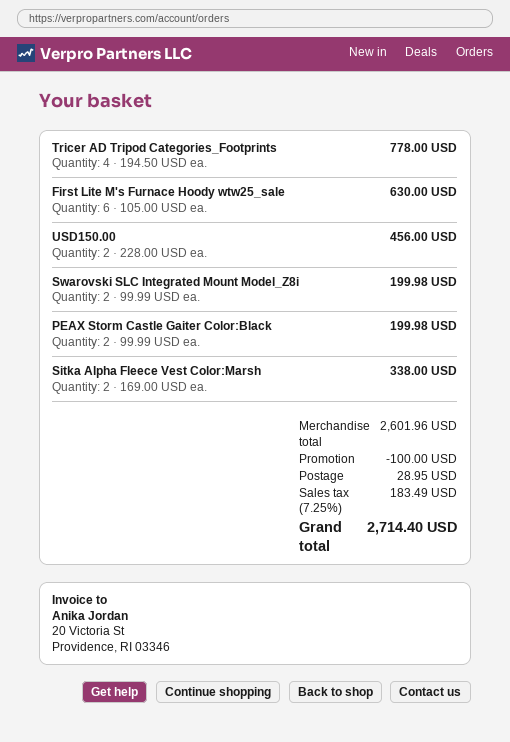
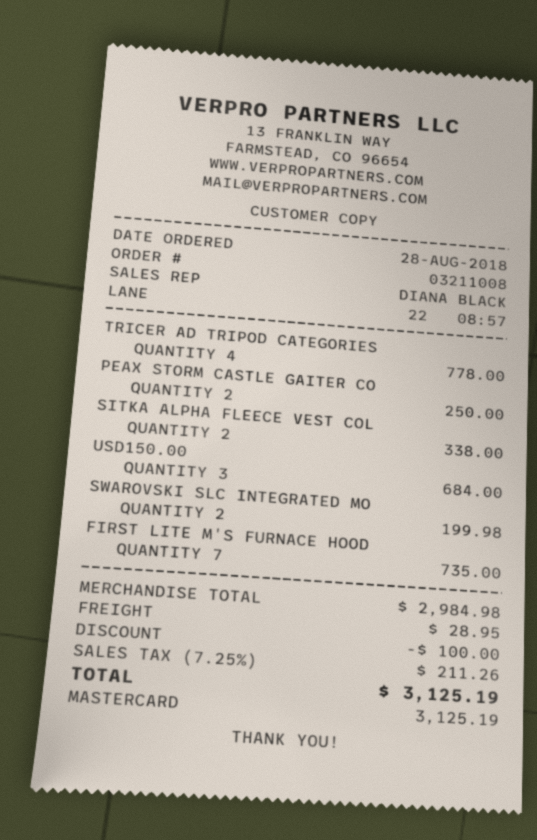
First Lite M's Furnace Hoody wtw25_sale: 6 for 630.00 -> 7 for 735.00
USD150.00: 2 for 456.00 -> 3 for 684.00
PEAX Storm Castle Gaiter Color:Black: 2 for 199.98 -> 2 for 250.00
subtotal: 2601.96 -> 2984.98
tax: 7.25% = 183.49 -> 7.25% = 211.26
total: 2714.40 -> 3125.19

